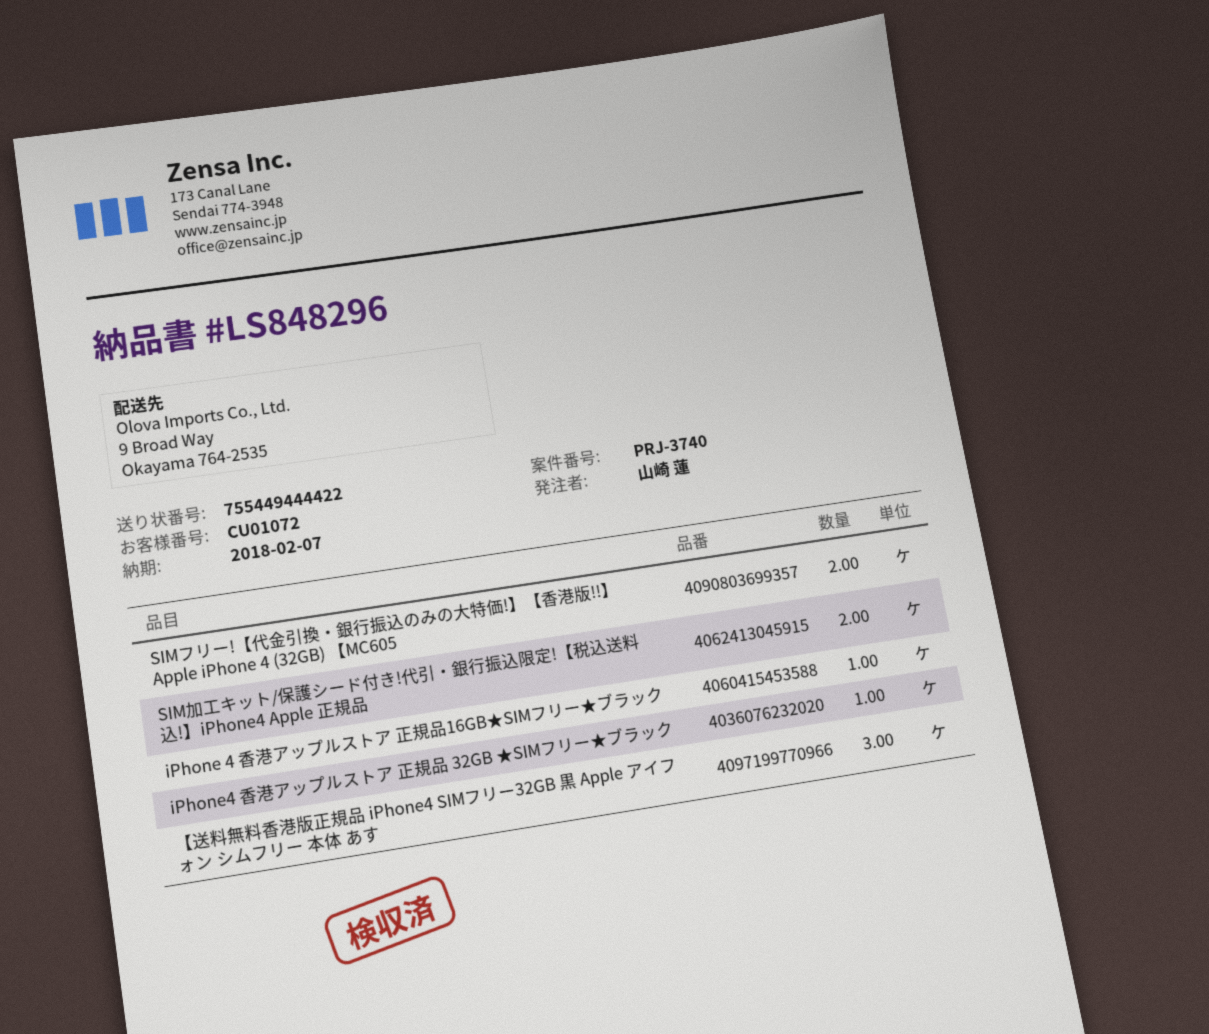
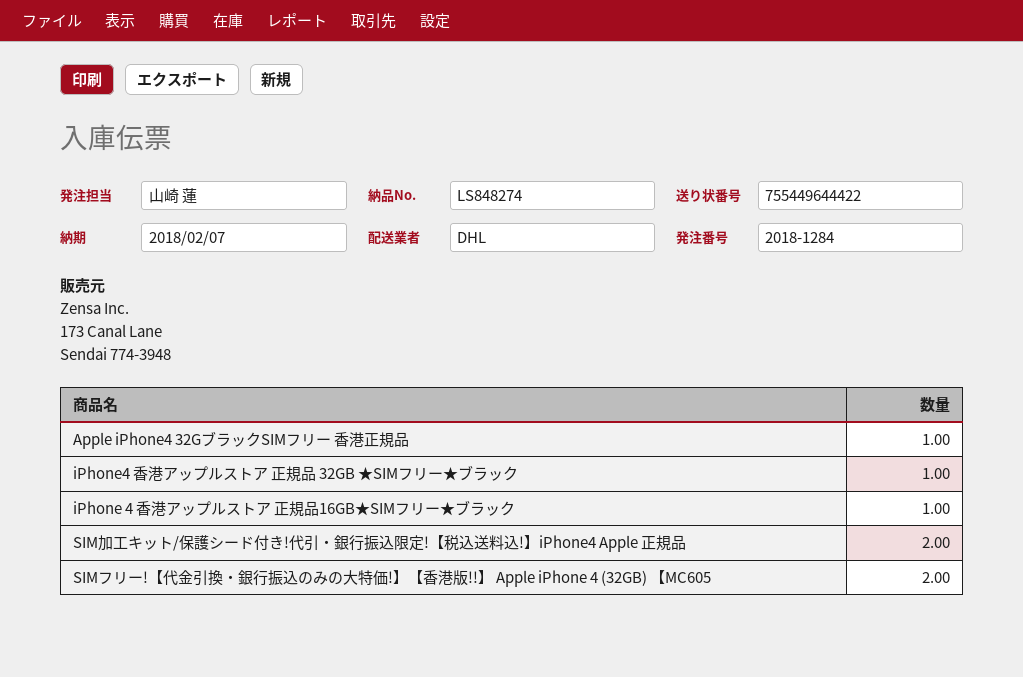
delivery note number: LS848296 -> LS848274
tracking number: 755449444422 -> 755449644422
【送料無料香港版正規品 iPhone4 SIMフリー32GB 黒 Apple アイフォン シムフリー 本体 あす: 3 -> none
Apple iPhone4 32GブラックSIMフリー 香港正規品: none -> 1

